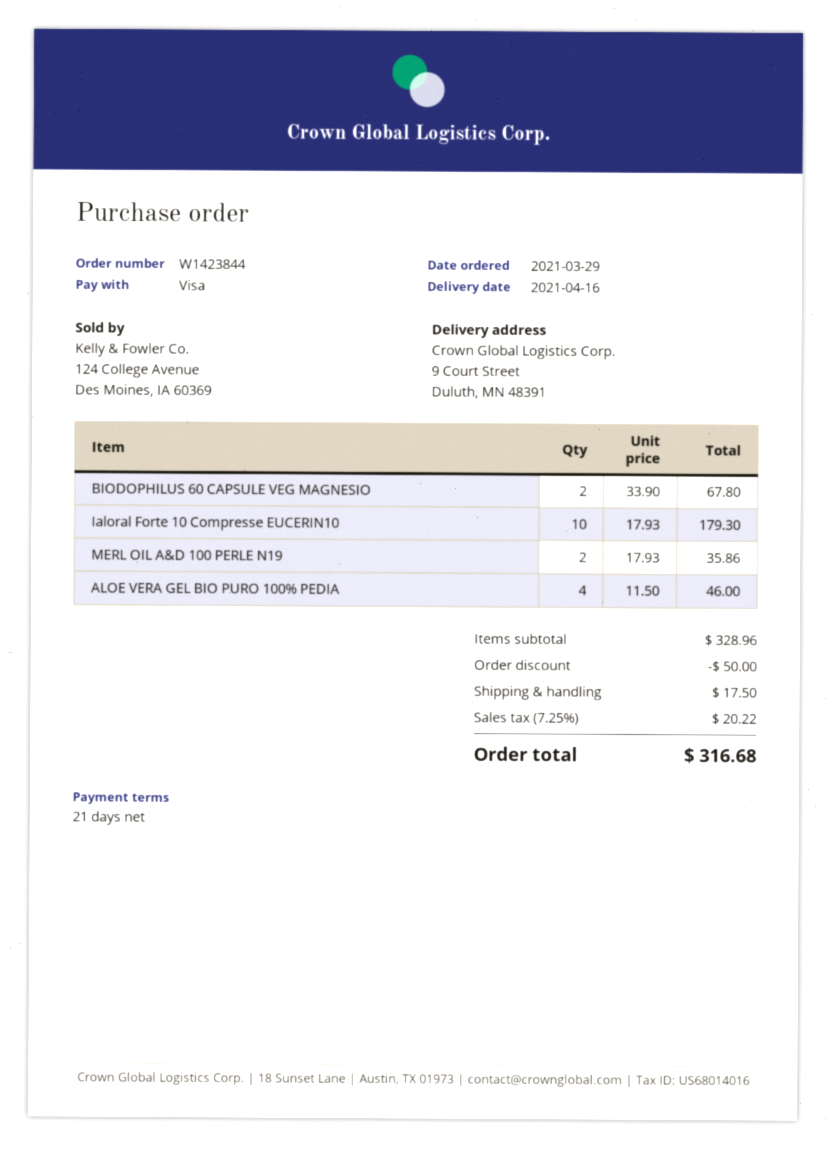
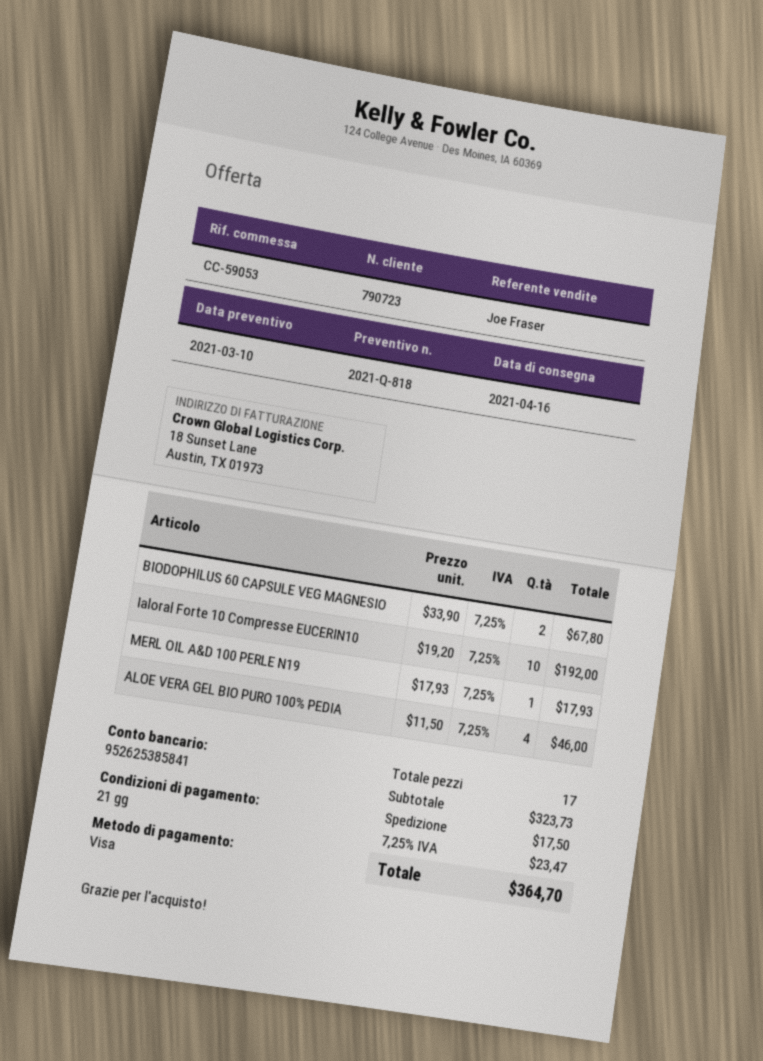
Ialoral Forte 10 Compresse EUCERIN10: 10 x 17.93 = 179.30 -> 10 x 19.20 = 192.00
MERL OIL A&D 100 PERLE N19: 2 x 17.93 = 35.86 -> 1 x 17.93 = 17.93
subtotal: 328.96 -> 323.73
discount: 50.00 -> none
tax: 7.25% = 20.22 -> 7.25% = 23.47
total: 316.68 -> 364.70

